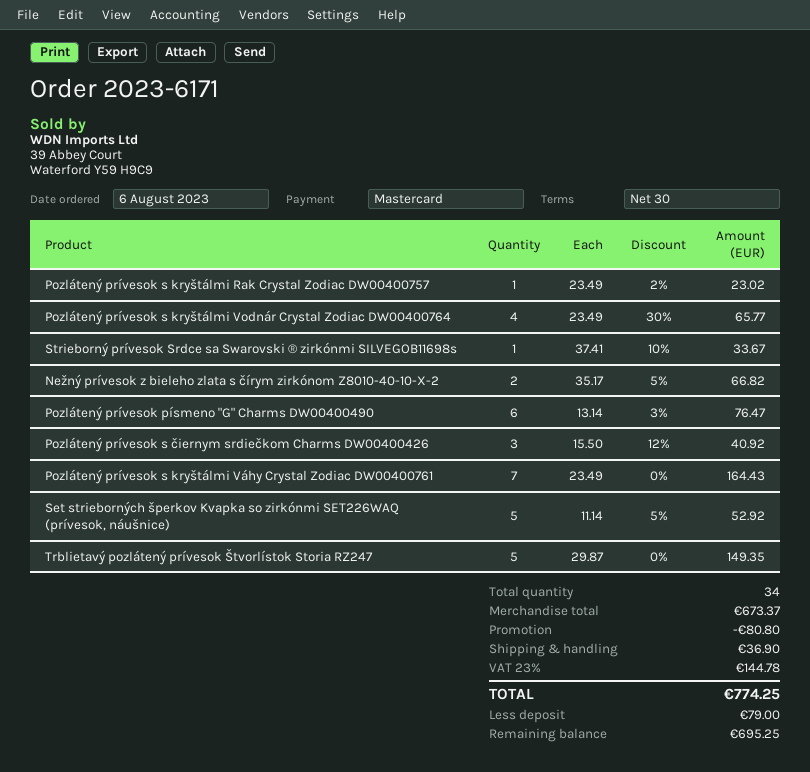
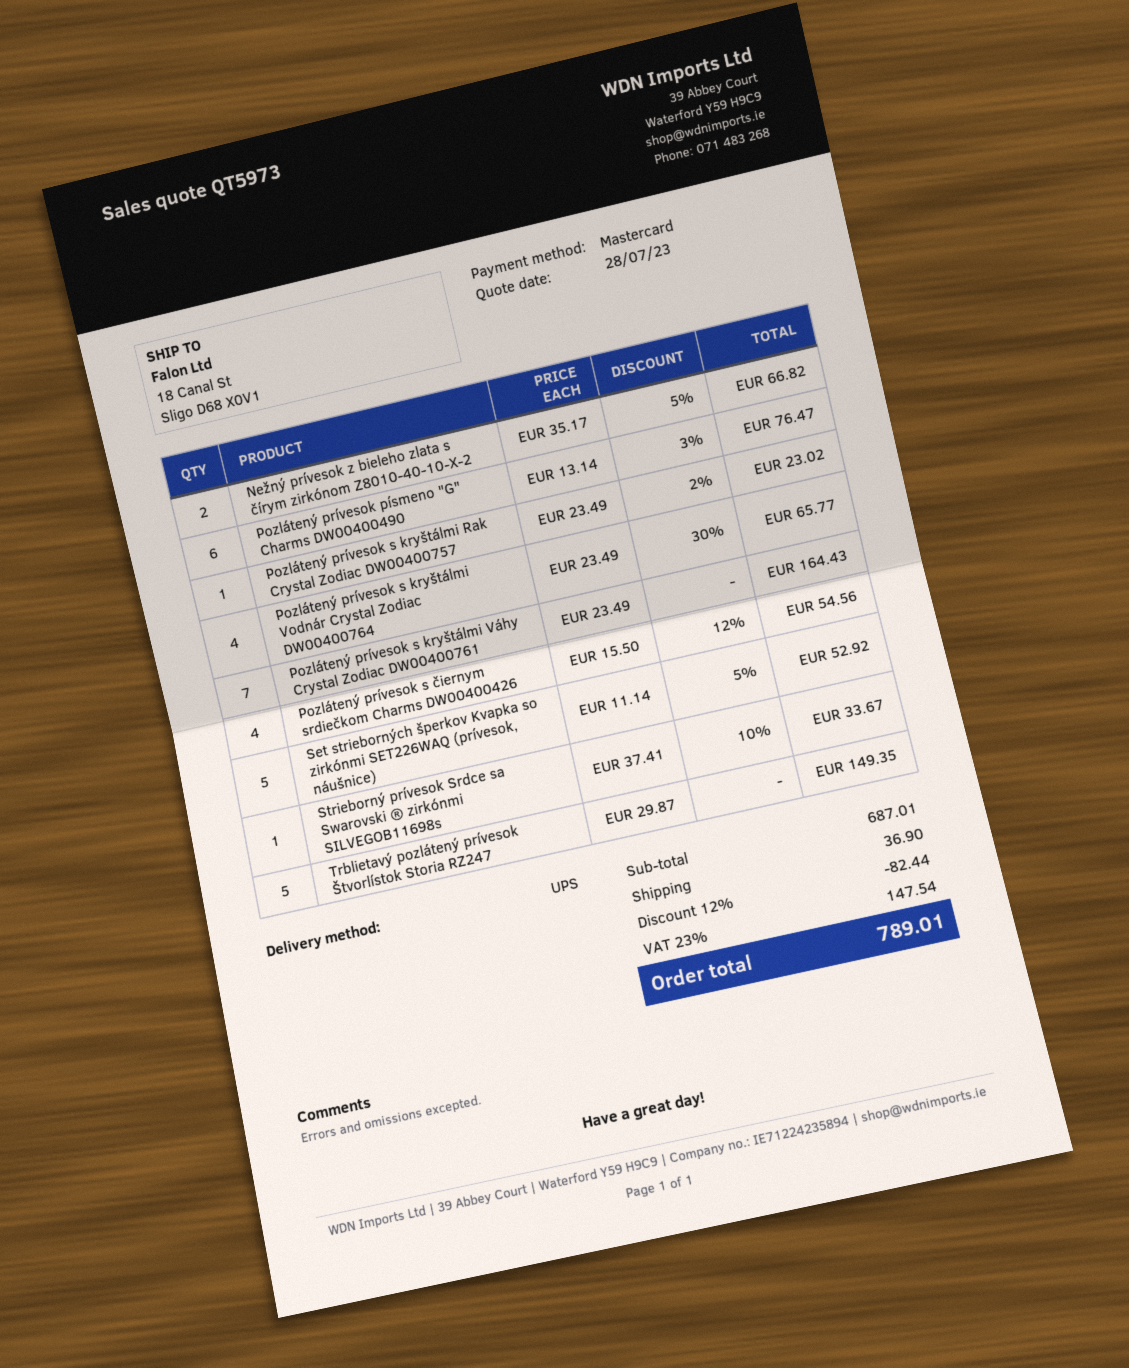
Pozlátený prívesok s čiernym srdiečkom Charms DW00400426: 3 x 15.50 - 12% = 40.92 -> 4 x 15.50 - 12% = 54.56
subtotal: 673.37 -> 687.01
discount: 80.80 -> 82.44
tax: 23% = 144.78 -> 23% = 147.54
total: 774.25 -> 789.01

